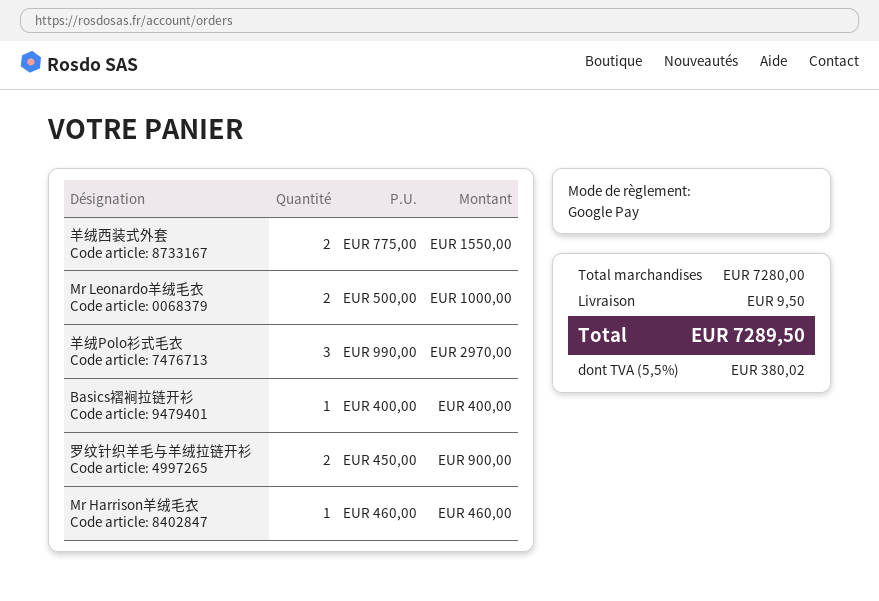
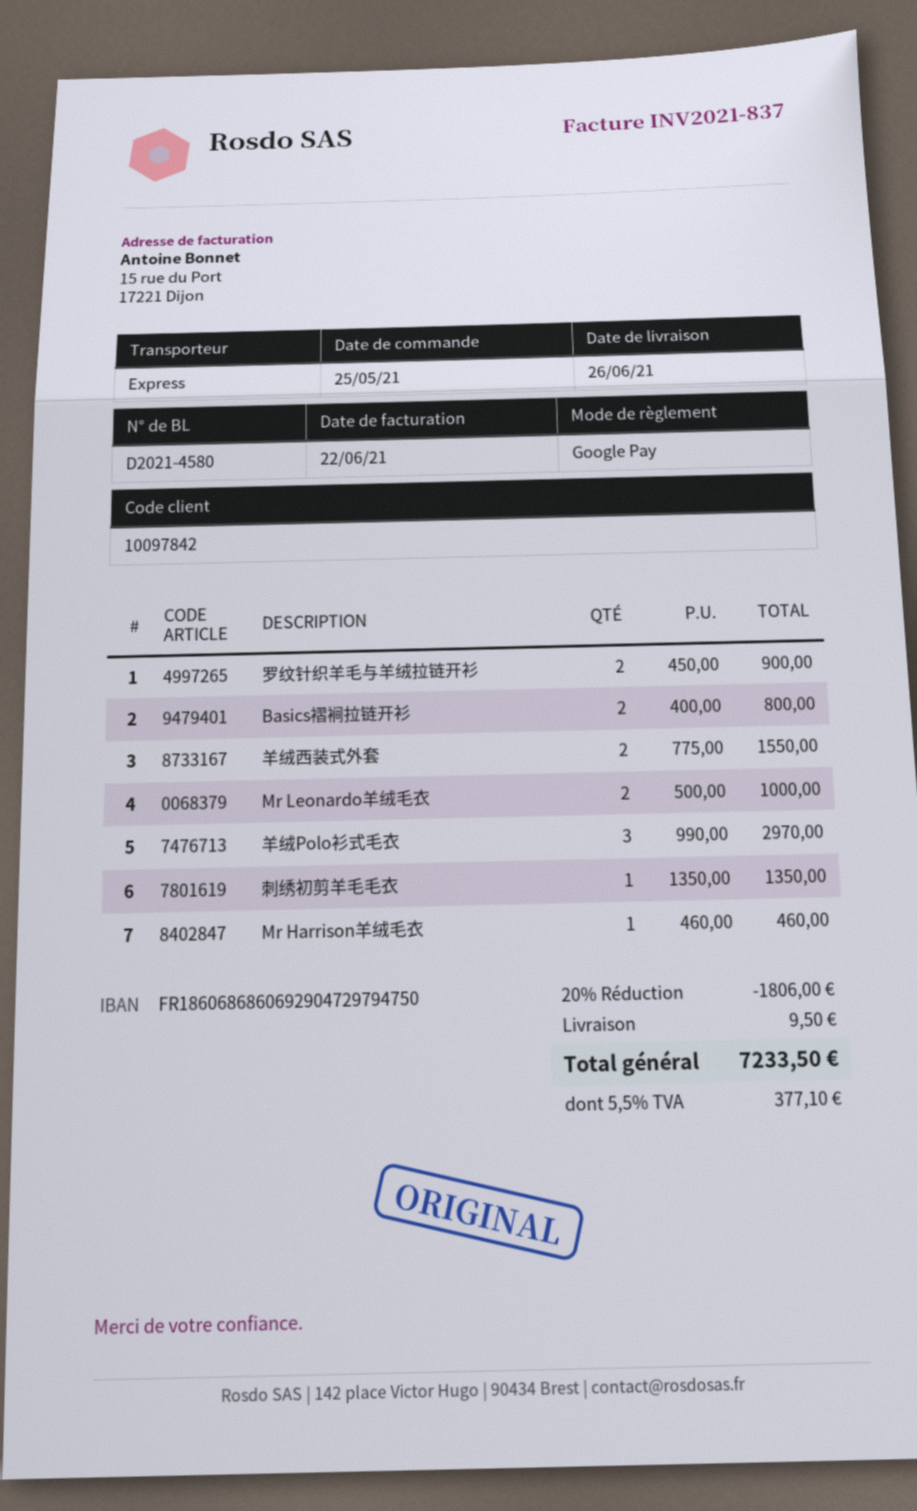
Basics褶裥拉链开衫: 1 x 400.00 = 400.00 -> 2 x 400.00 = 800.00
刺绣初剪羊毛毛衣: none -> 1 x 1350.00 = 1350.00
discount: none -> 20% = 1806.00
tax: 5.5% = 380.02 -> 5.5% = 377.10
total: 7289.50 -> 7233.50

